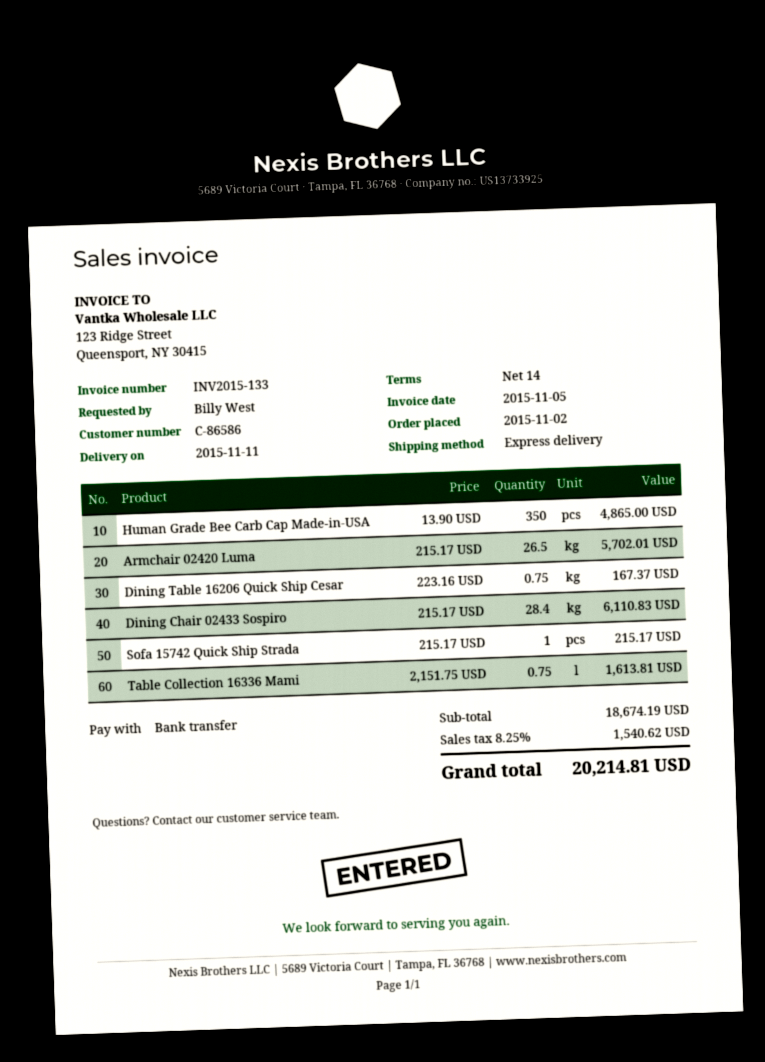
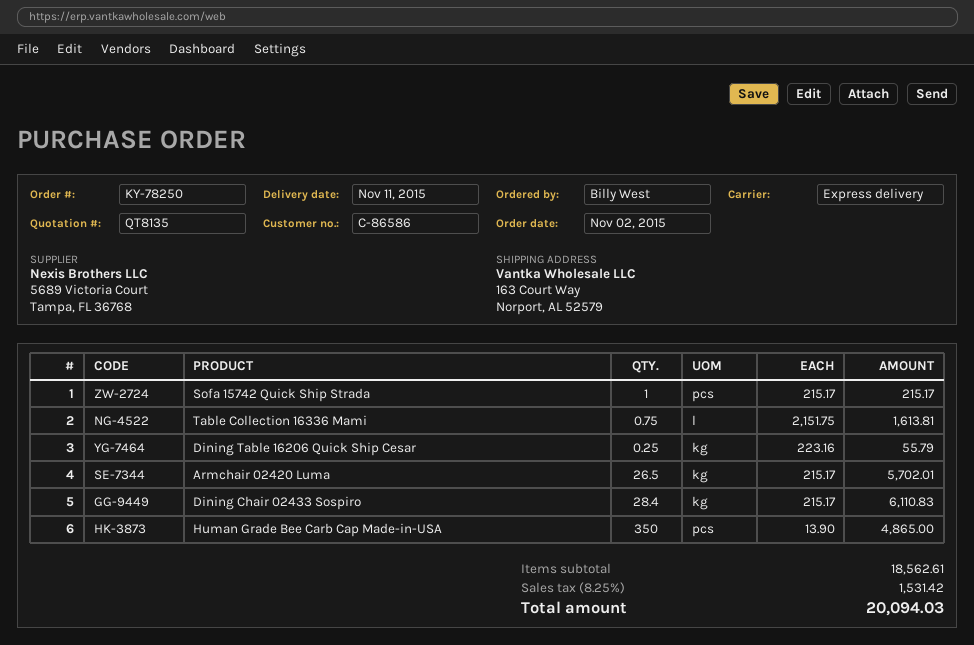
Dining Table 16206 Quick Ship Cesar: 0.75 x 223.16 = 167.37 -> 0.25 x 223.16 = 55.79
subtotal: 18674.19 -> 18562.61
tax: 8.25% = 1540.62 -> 8.25% = 1531.42
total: 20214.81 -> 20094.03

